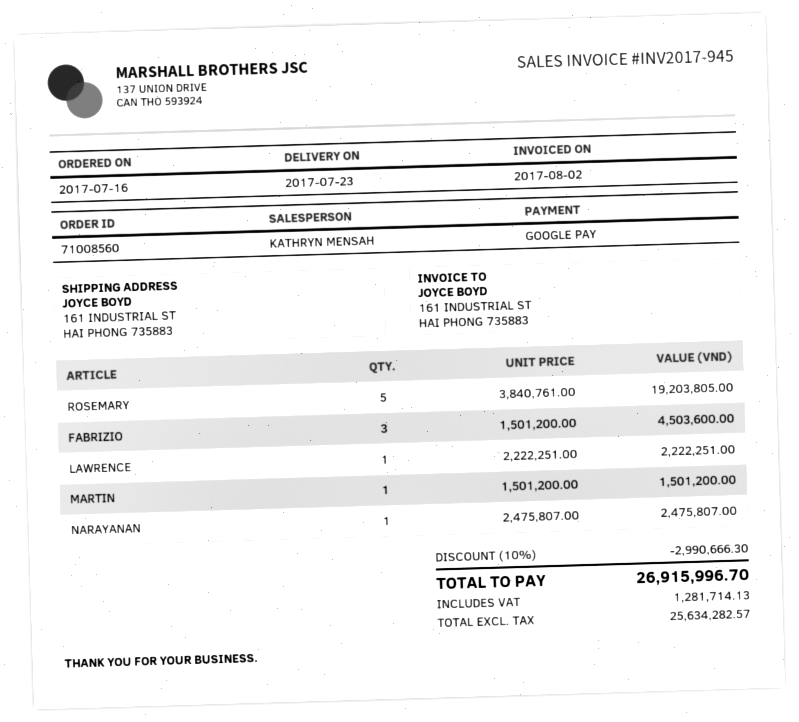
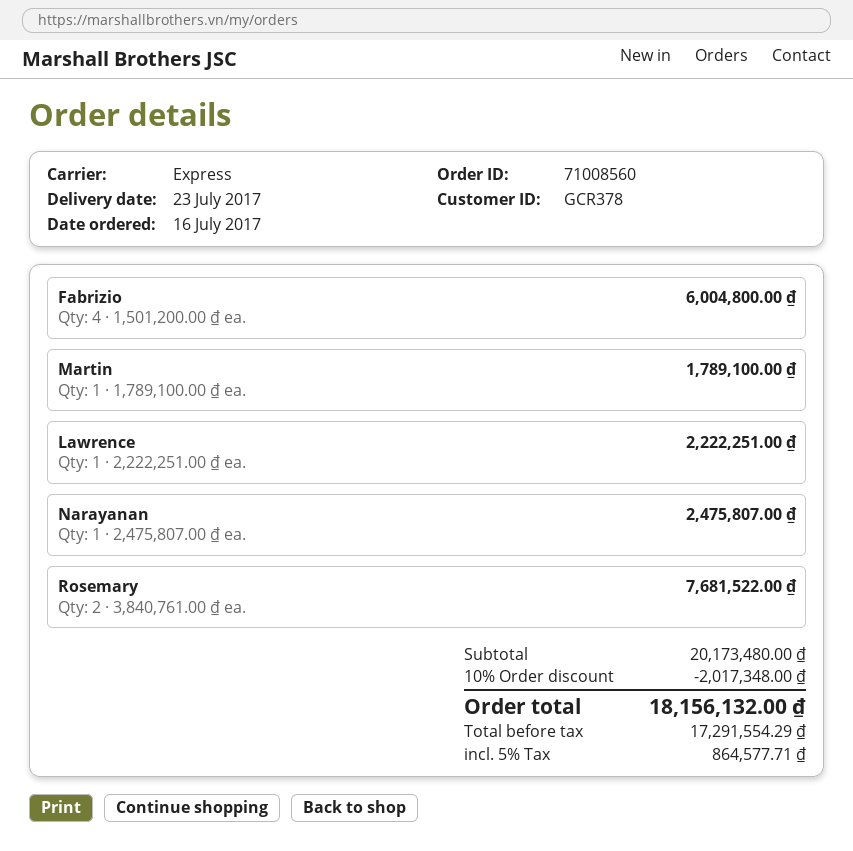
ROSEMARY: 5 x 3840761.00 = 19203805.00 -> 2 x 3840761.00 = 7681522.00
FABRIZIO: 3 x 1501200.00 = 4503600.00 -> 4 x 1501200.00 = 6004800.00
MARTIN: 1 x 1501200.00 = 1501200.00 -> 1 x 1789100.00 = 1789100.00
discount: 10% = 2990666.30 -> 10% = 2017348.00
net: 25634282.57 -> 17291554.29
tax: 1281714.13 -> 864577.71
total: 26915996.70 -> 18156132.00

